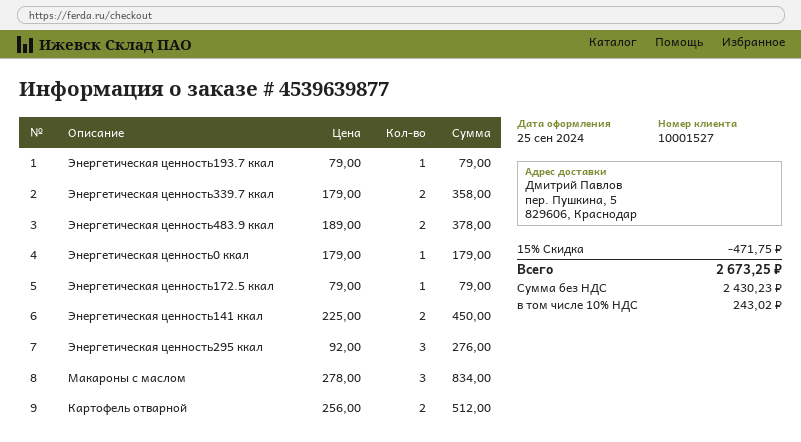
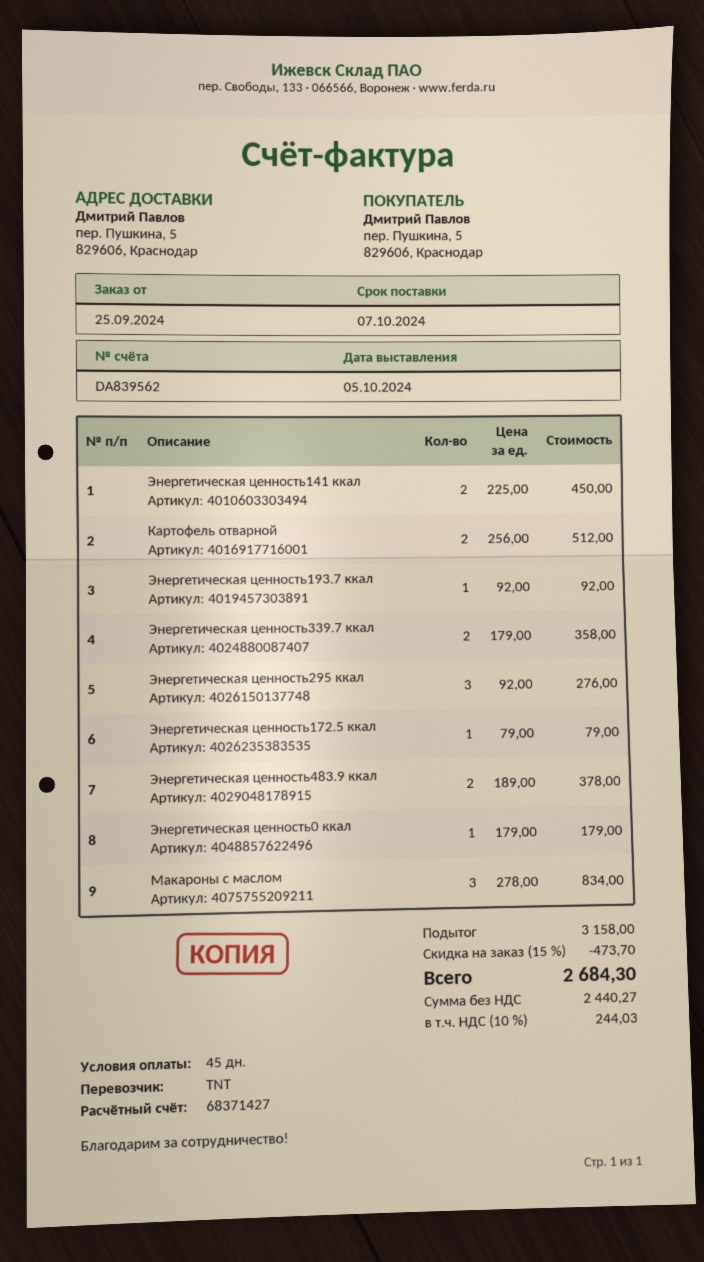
Энергетическая ценность193.7 ккал: 1 x 79.00 = 79.00 -> 1 x 92.00 = 92.00
discount: 15% = 471.75 -> 15% = 473.70
net: 2430.23 -> 2440.27
tax: 10% = 243.02 -> 10% = 244.03
total: 2673.25 -> 2684.30

